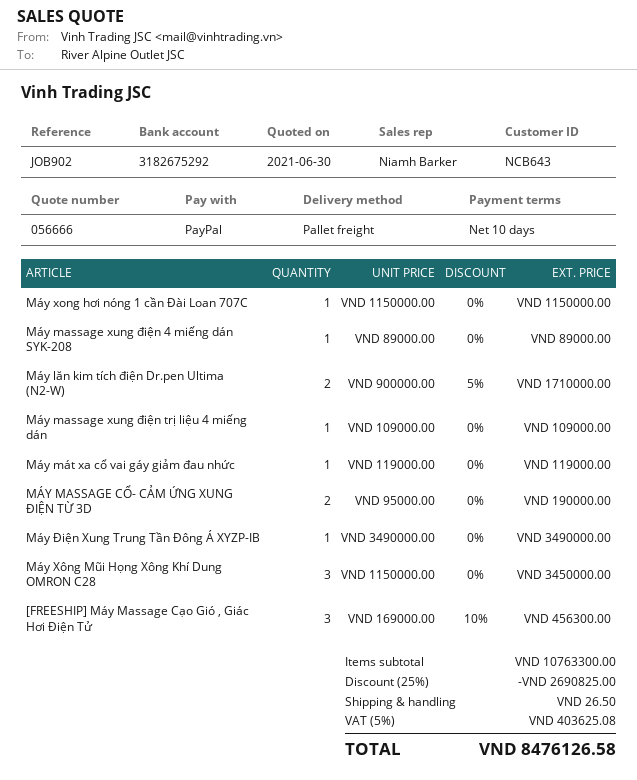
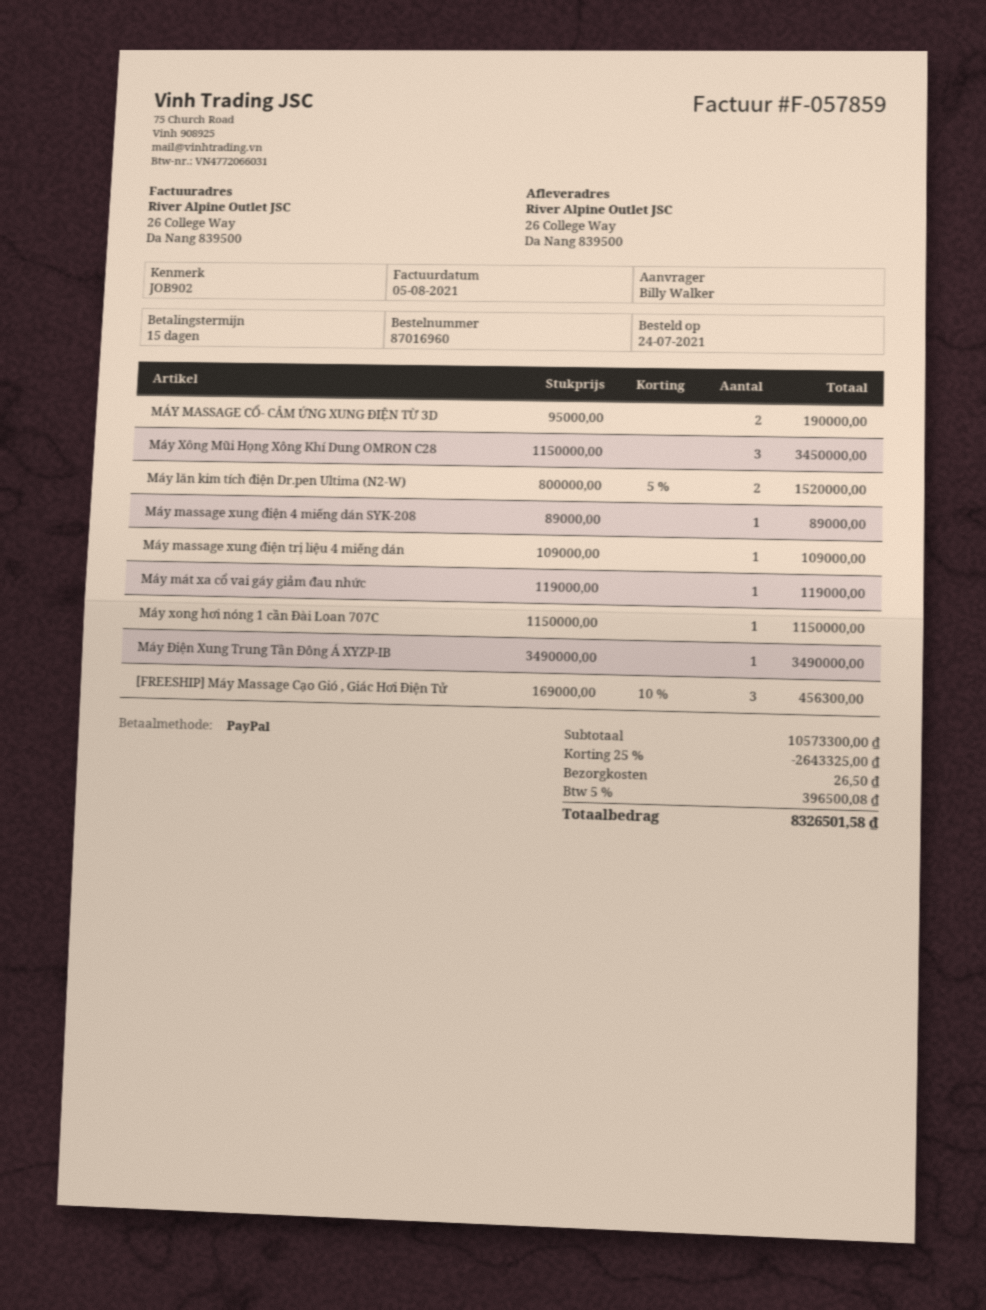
payment terms: 10 days -> 15 days
Máy lăn kim tích điện Dr.pen Ultima (N2-W): 2 x 900000.00 - 5% = 1710000.00 -> 2 x 800000.00 - 5% = 1520000.00
subtotal: 10763300.00 -> 10573300.00
discount: 25% = 2690825.00 -> 25% = 2643325.00
tax: 5% = 403625.08 -> 5% = 396500.08
total: 8476126.58 -> 8326501.58

